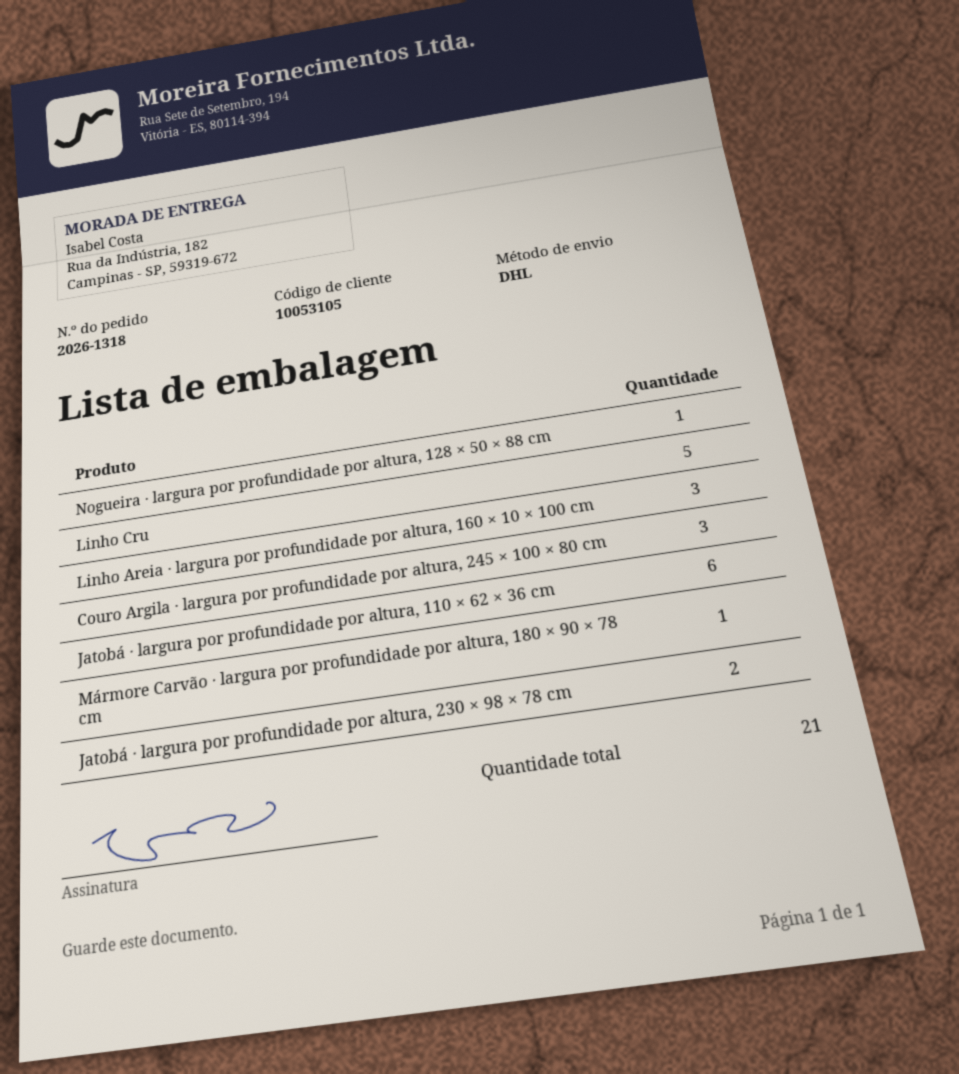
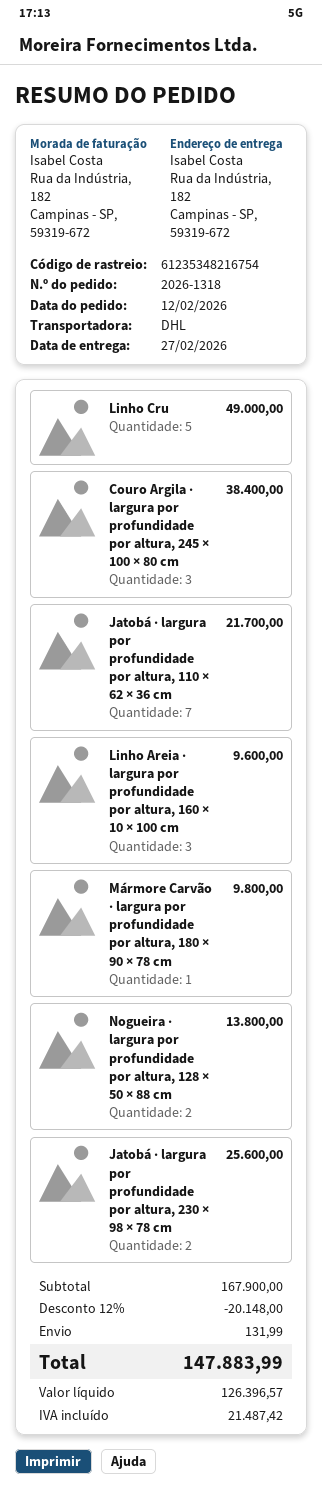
Nogueira · largura por profundidade por altura, 128 × 50 × 88 cm: 1 -> 2
Jatobá · largura por profundidade por altura, 110 × 62 × 36 cm: 6 -> 7

